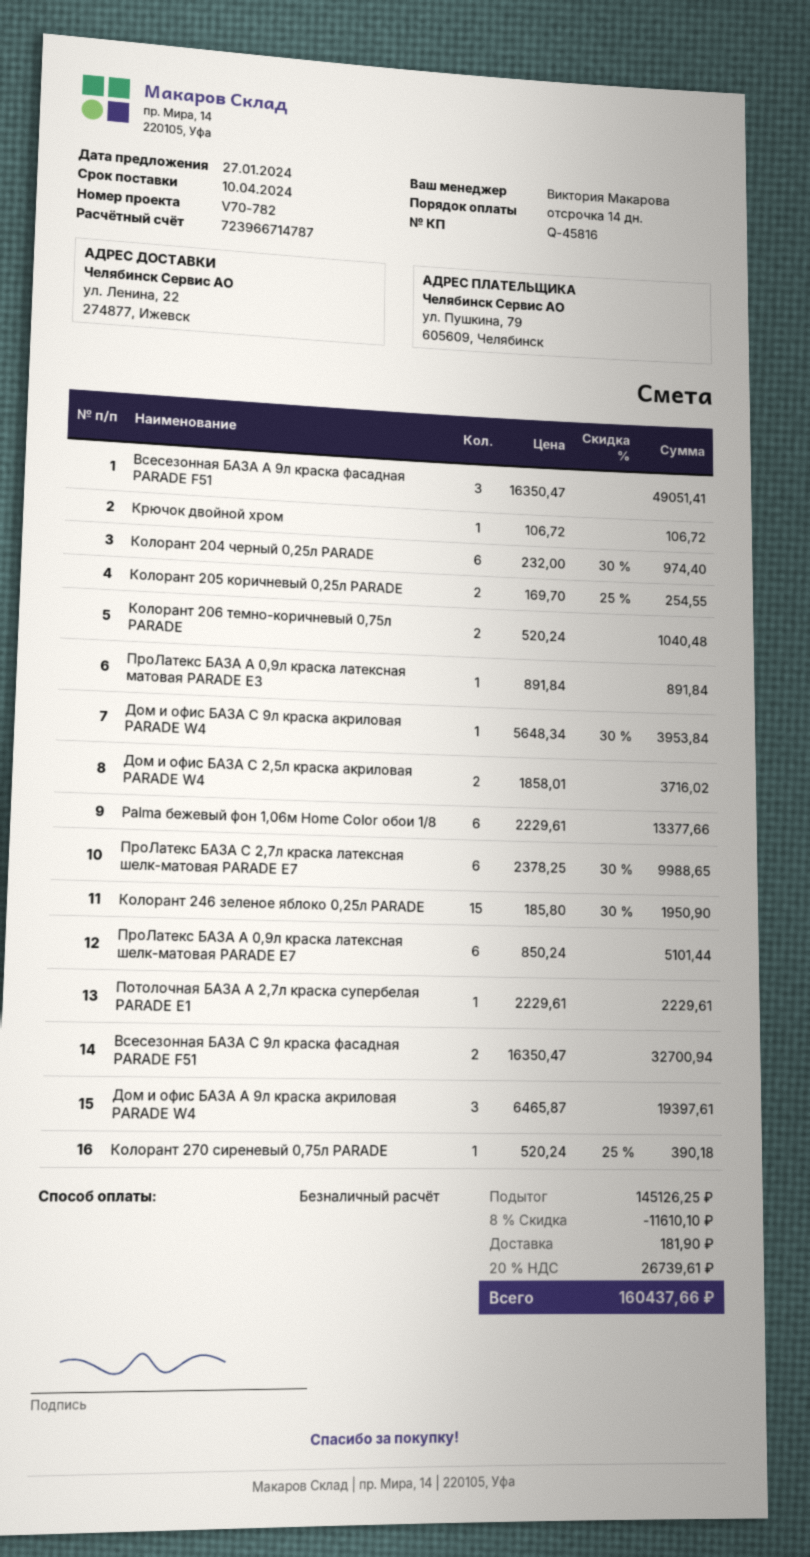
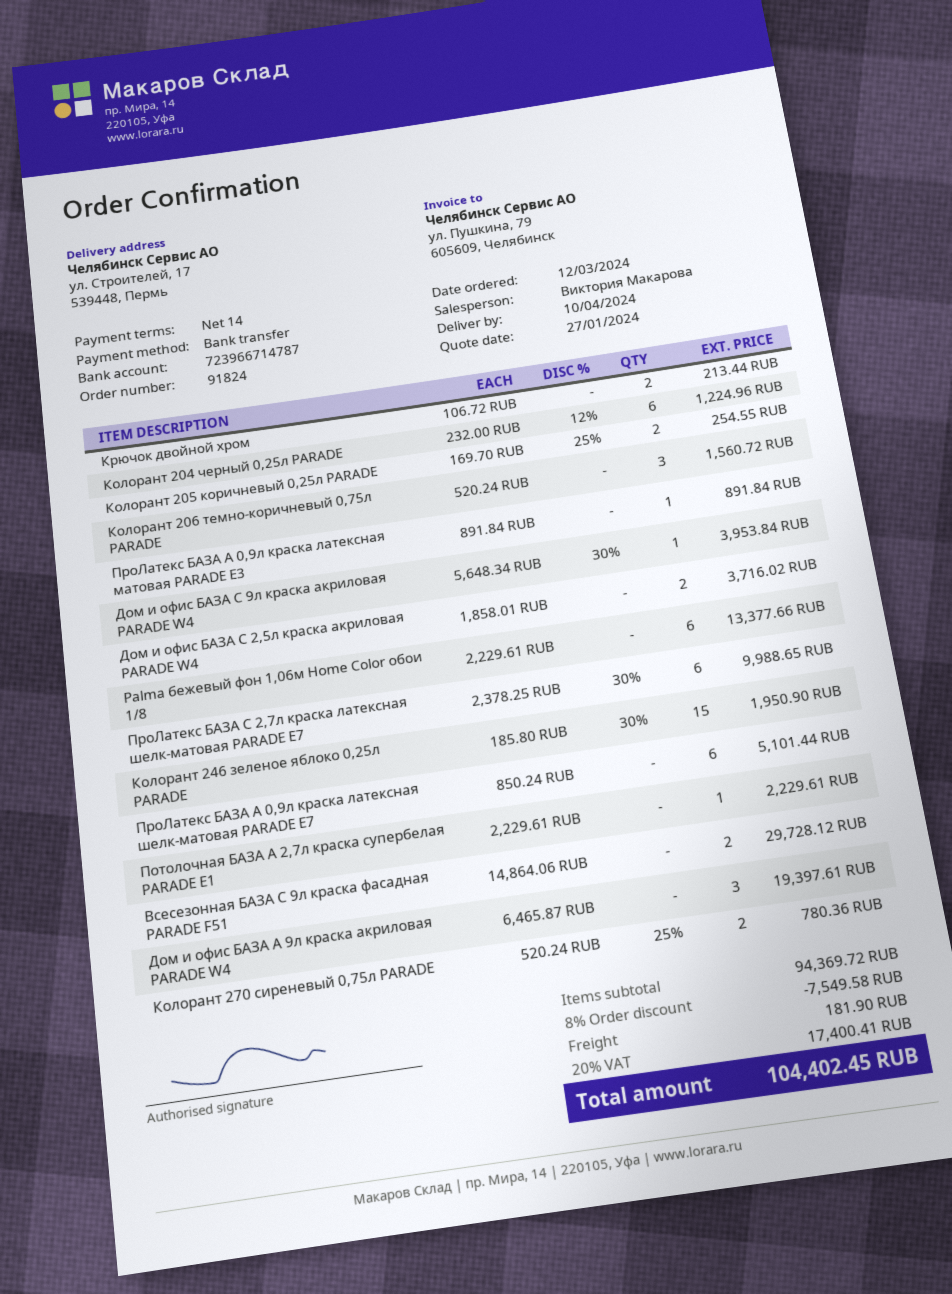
ship to: ул. Ленина, 22, 274877, Ижевск -> ул. Строителей, 17, 539448, Пермь
Всесезонная БАЗА А 9л краска фасадная PARADE F51: 3 x 16350.47 = 49051.41 -> none
Крючок двойной хром: 1 x 106.72 = 106.72 -> 2 x 106.72 = 213.44
Колорант 204 черный 0,25л PARADE: 6 x 232.00 - 30% = 974.40 -> 6 x 232.00 - 12% = 1224.96
Колорант 206 темно-коричневый 0,75л PARADE: 2 x 520.24 = 1040.48 -> 3 x 520.24 = 1560.72
Всесезонная БАЗА С 9л краска фасадная PARADE F51: 2 x 16350.47 = 32700.94 -> 2 x 14864.06 = 29728.12
Колорант 270 сиреневый 0,75л PARADE: 1 x 520.24 - 25% = 390.18 -> 2 x 520.24 - 25% = 780.36
subtotal: 145126.25 -> 94369.72
discount: 8% = 11610.10 -> 8% = 7549.58
tax: 20% = 26739.61 -> 20% = 17400.41
total: 160437.66 -> 104402.45

